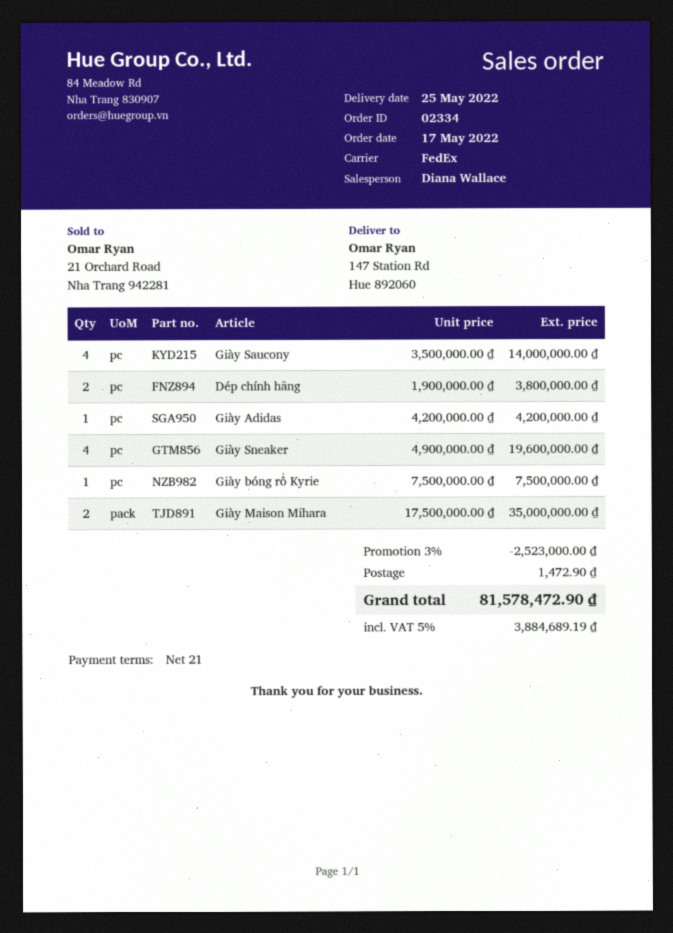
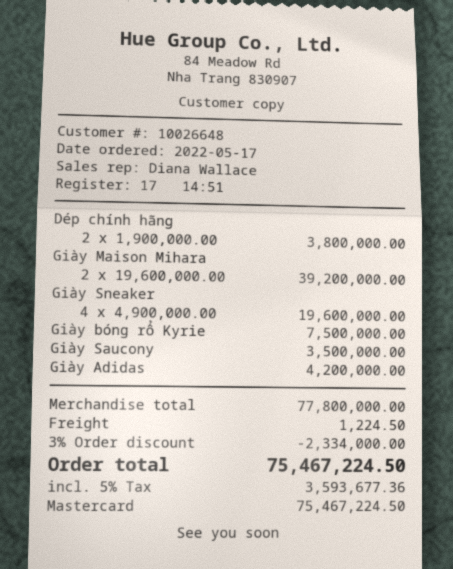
Giày Saucony: 4 x 3500000.00 = 14000000.00 -> 1 x 3500000.00 = 3500000.00
Giày Maison Mihara: 2 x 17500000.00 = 35000000.00 -> 2 x 19600000.00 = 39200000.00
discount: 3% = 2523000.00 -> 3% = 2334000.00
shipping: 1472.90 -> 1224.50
tax: 5% = 3884689.19 -> 5% = 3593677.36
total: 81578472.90 -> 75467224.50

